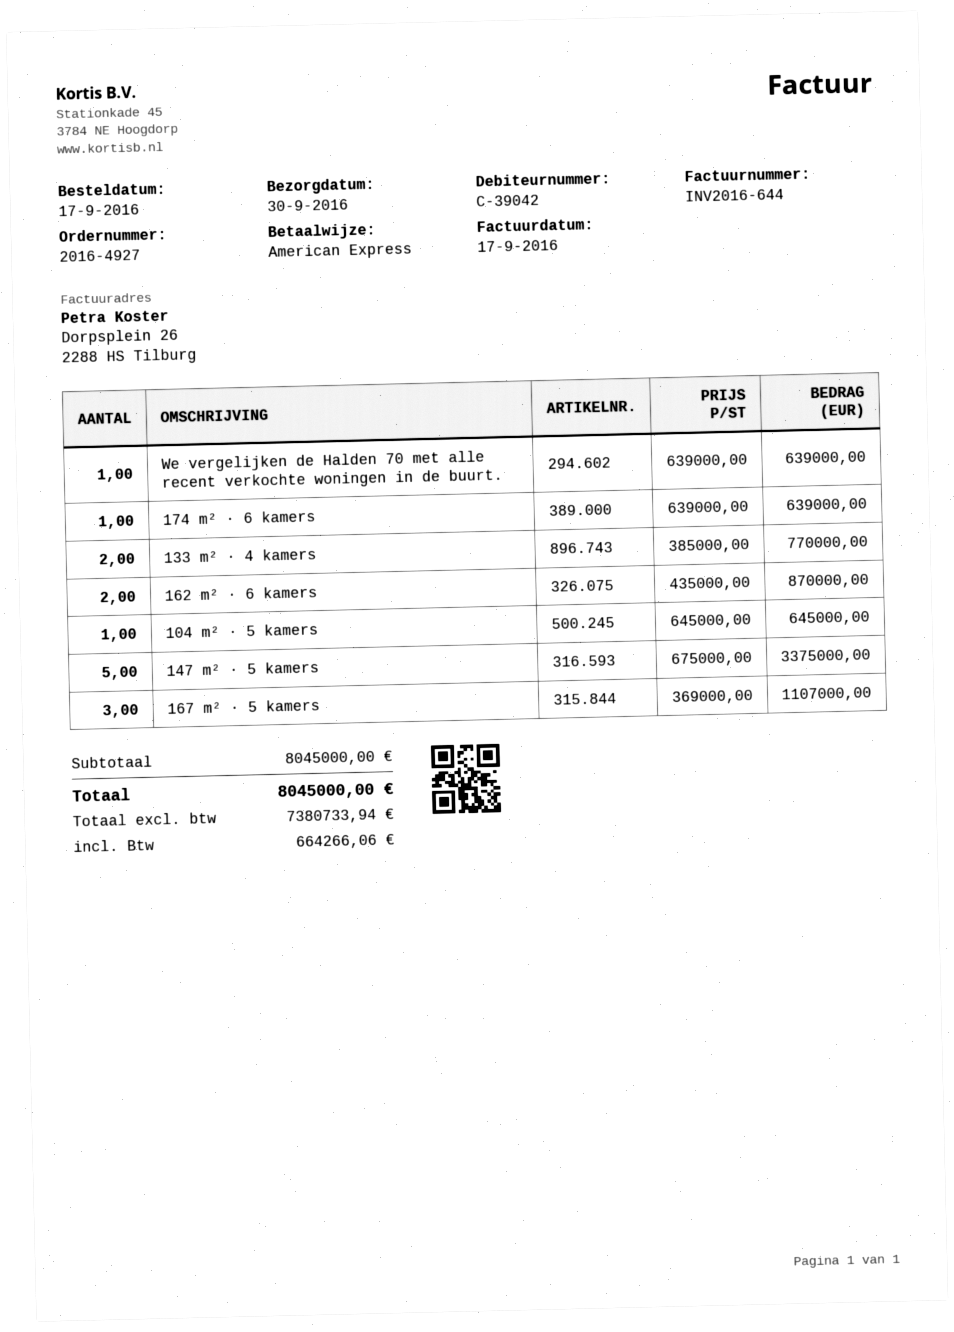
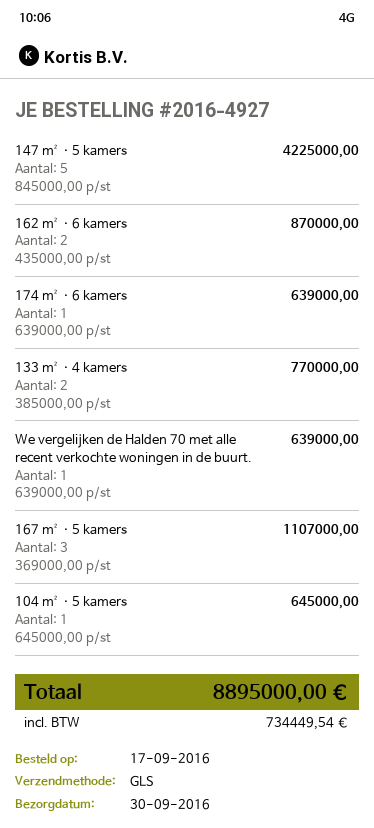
147 m² · 5 kamers: 5 x 675000.00 = 3375000.00 -> 5 x 845000.00 = 4225000.00
tax: 664266.06 -> 734449.54
total: 8045000.00 -> 8895000.00

